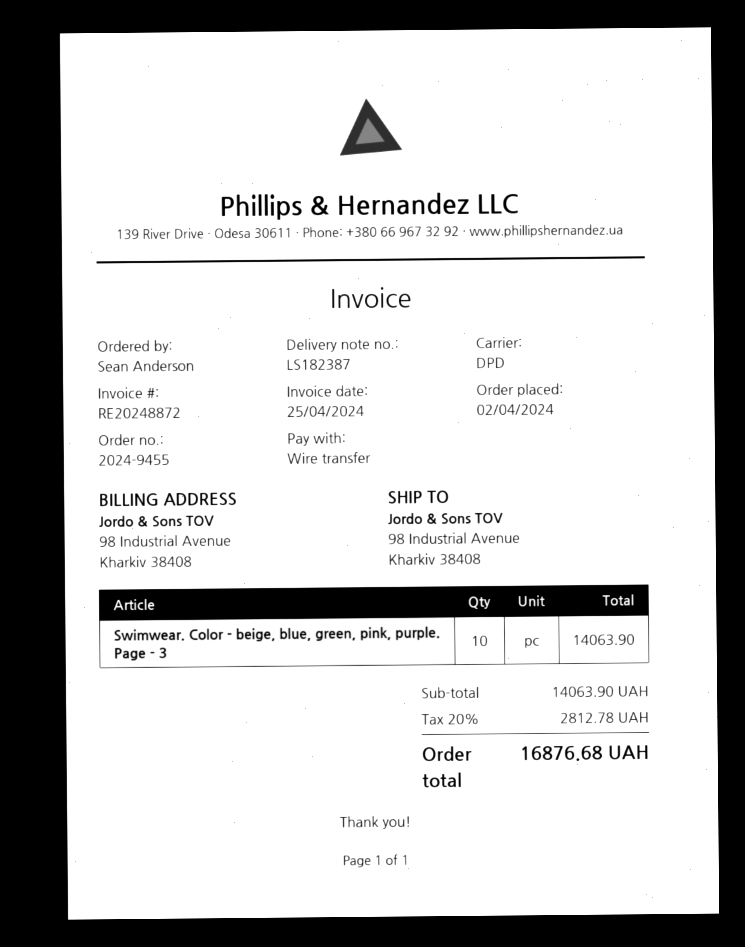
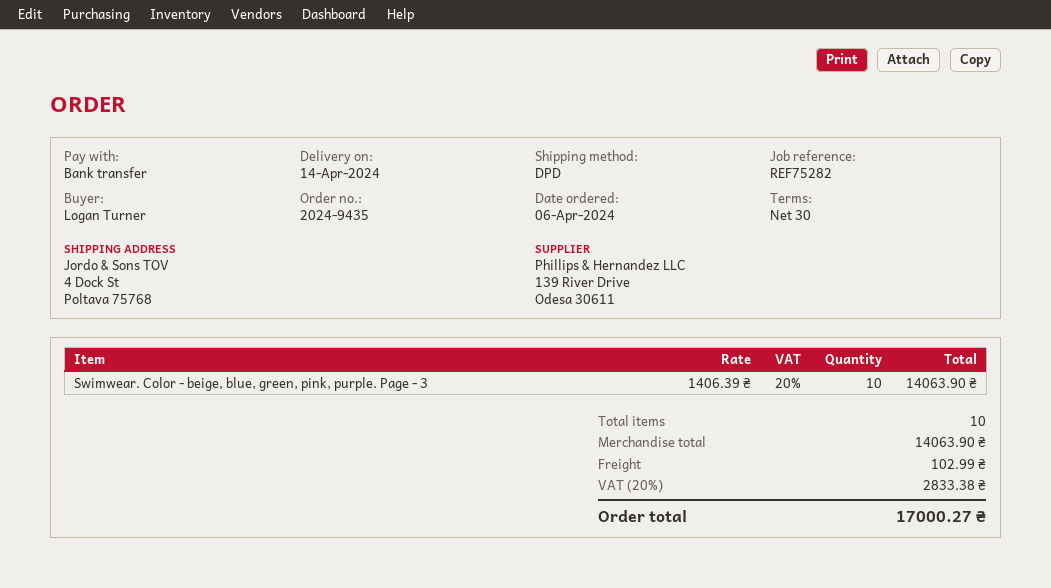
order number: 2024-9455 -> 2024-9435
order date: 2024-04-02 -> 2024-04-06
ordered by: Sean Anderson -> Logan Turner
ship to: 98 Industrial Avenue, Kharkiv 38408 -> 4 Dock St, Poltava 75768
shipping: none -> 102.99
tax: 20% = 2812.78 -> 20% = 2833.38
total: 16876.68 -> 17000.27

